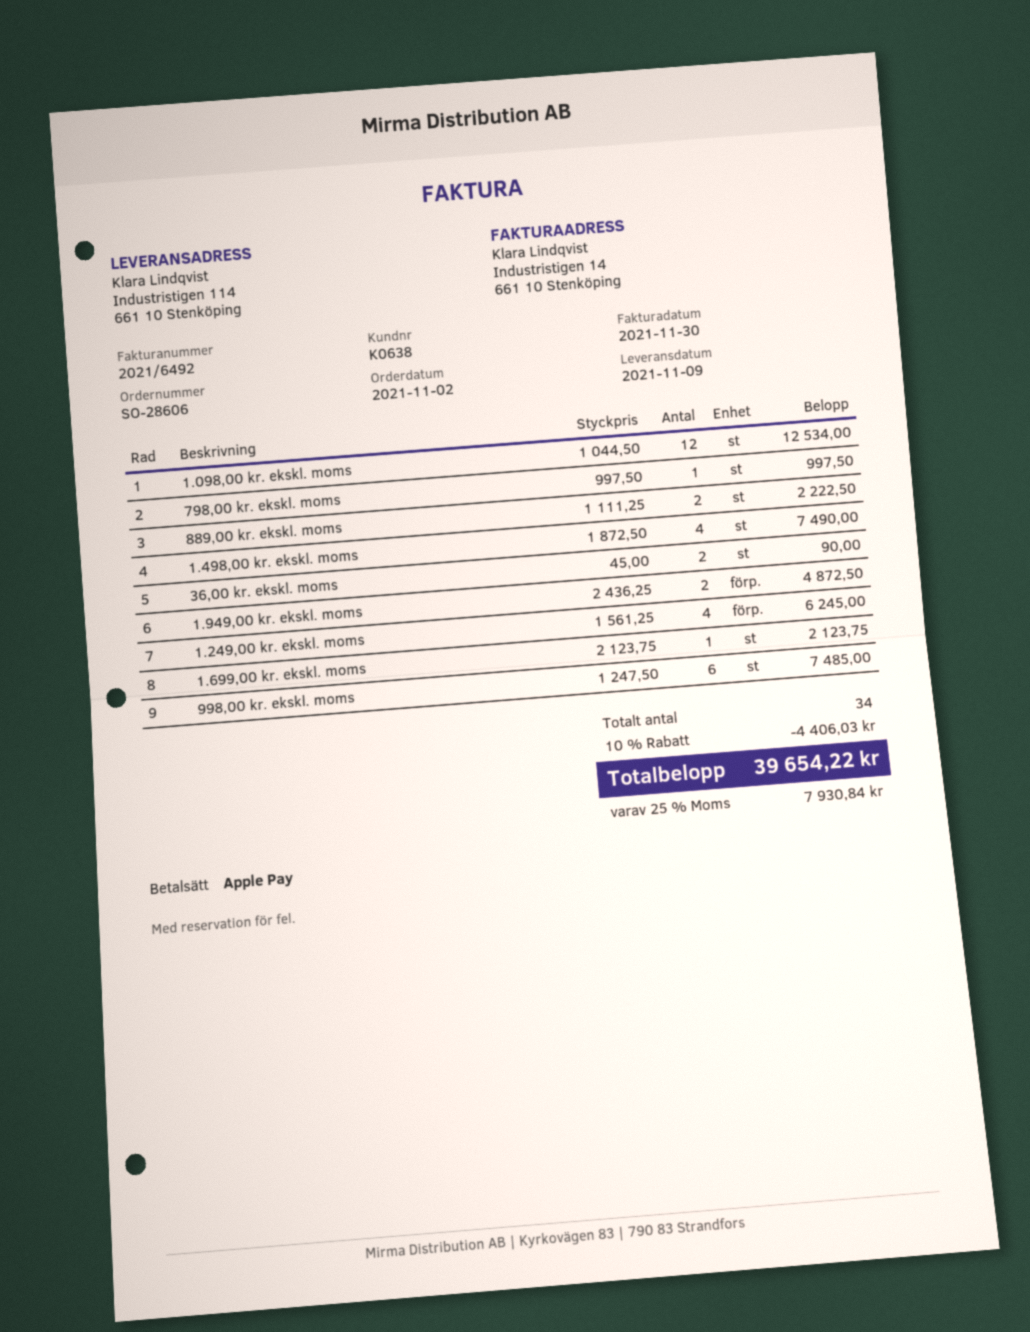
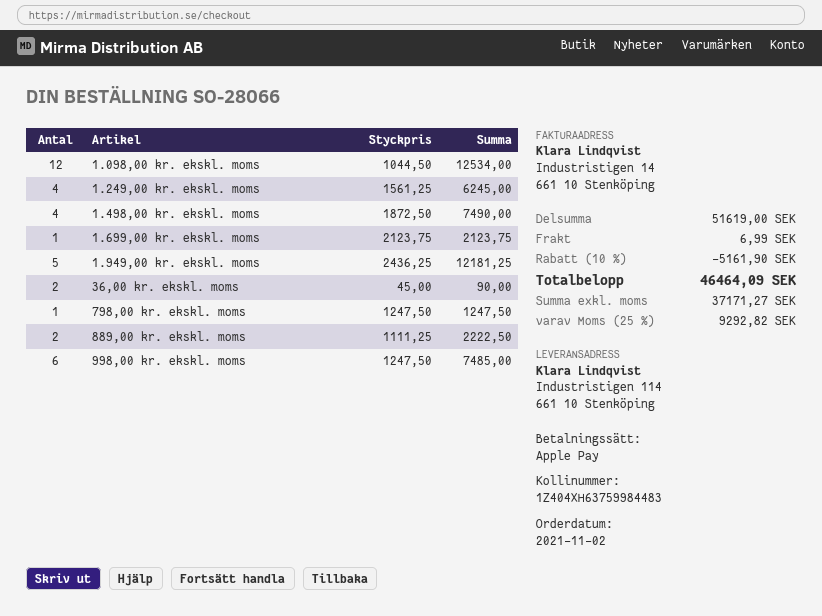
order number: SO-28606 -> SO-28066
798,00 kr. ekskl. moms: 1 x 997.50 = 997.50 -> 1 x 1247.50 = 1247.50
1.949,00 kr. ekskl. moms: 2 x 2436.25 = 4872.50 -> 5 x 2436.25 = 12181.25
discount: 10% = 4406.03 -> 10% = 5161.90
shipping: none -> 6.99
tax: 25% = 7930.84 -> 25% = 9292.82
total: 39654.22 -> 46464.09

